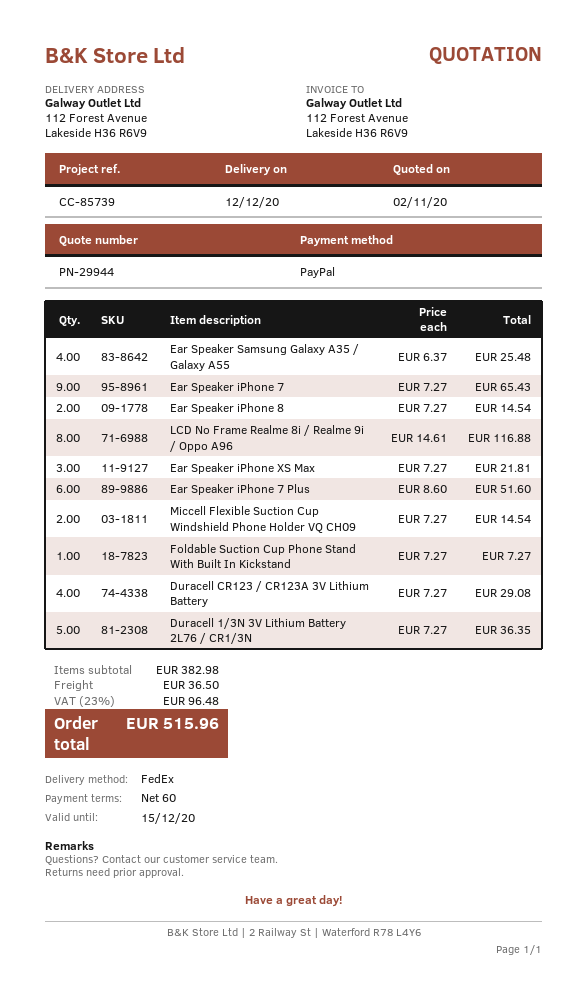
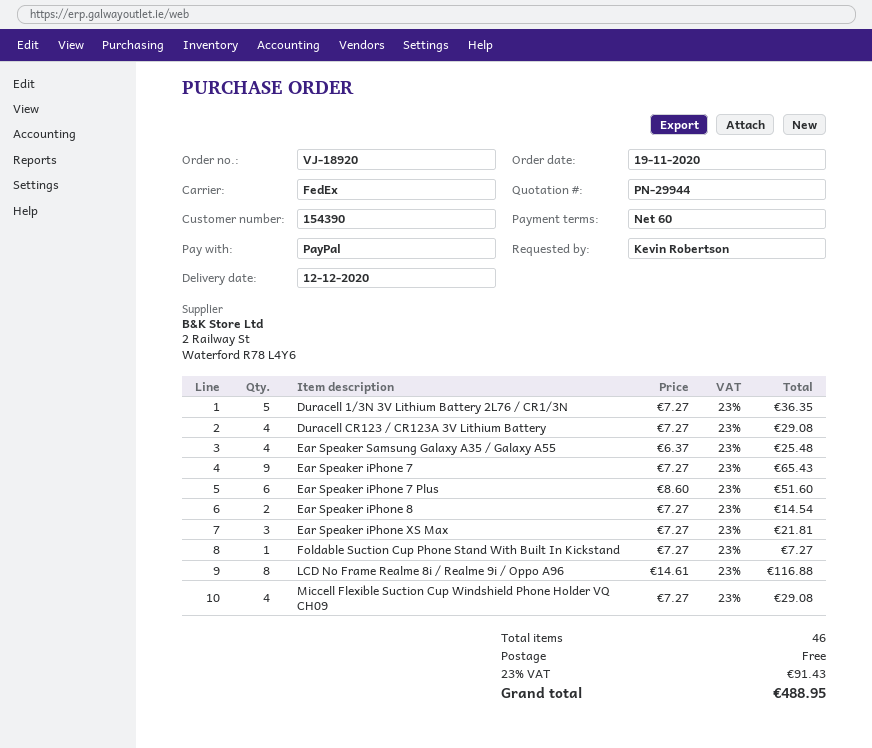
Miccell Flexible Suction Cup Windshield Phone Holder VQ CH09: 2 x 7.27 = 14.54 -> 4 x 7.27 = 29.08
shipping: 36.50 -> 0.00
tax: 23% = 96.48 -> 23% = 91.43
total: 515.96 -> 488.95

